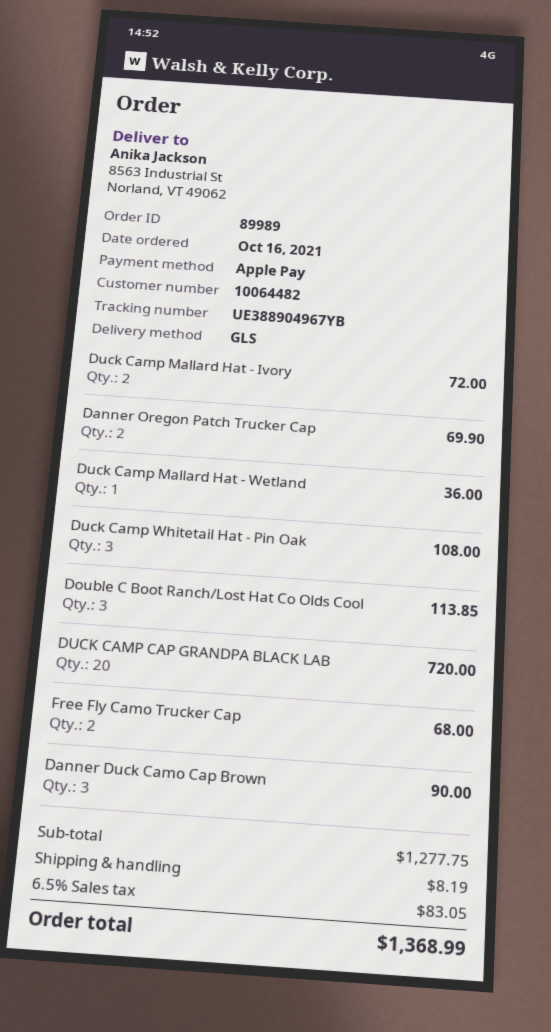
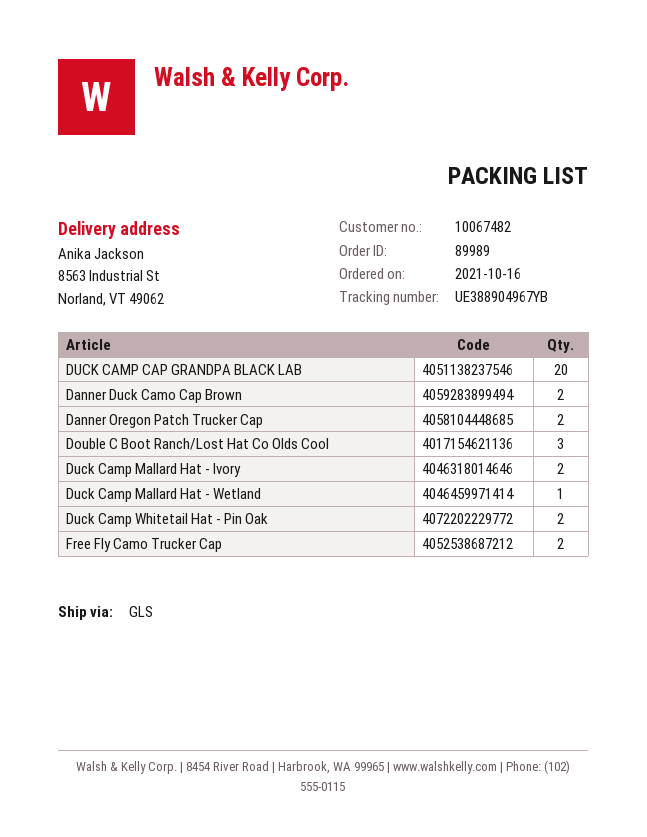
customer number: 10064482 -> 10067482
Duck Camp Whitetail Hat - Pin Oak: 3 -> 2
Danner Duck Camo Cap Brown: 3 -> 2

